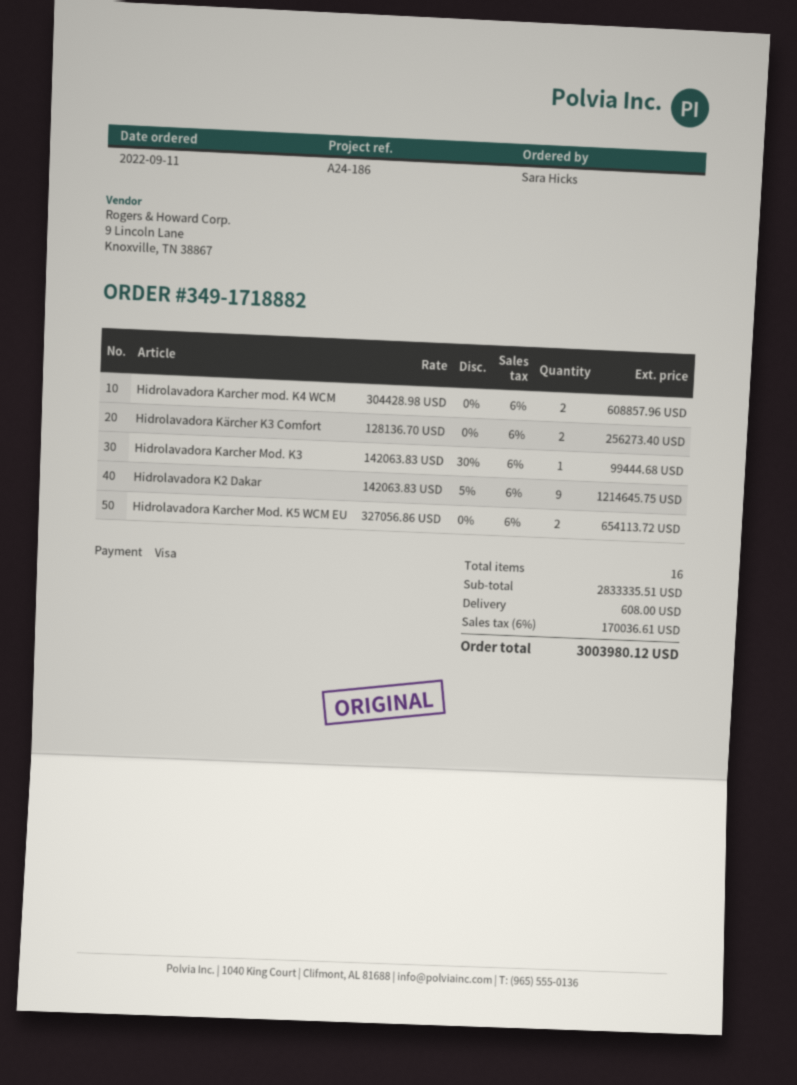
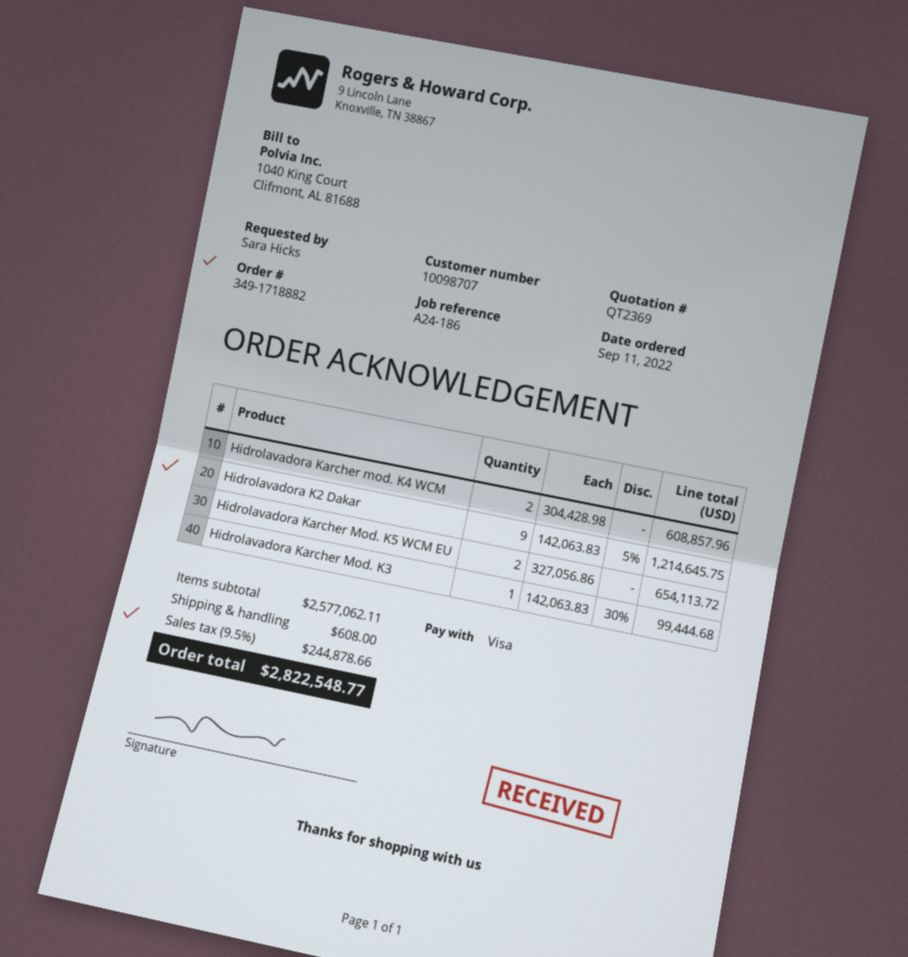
Hidrolavadora Kärcher K3 Comfort: 2 x 128136.70 = 256273.40 -> none
subtotal: 2833335.51 -> 2577062.11
tax: 6% = 170036.61 -> 9.5% = 244878.66
total: 3003980.12 -> 2822548.77

